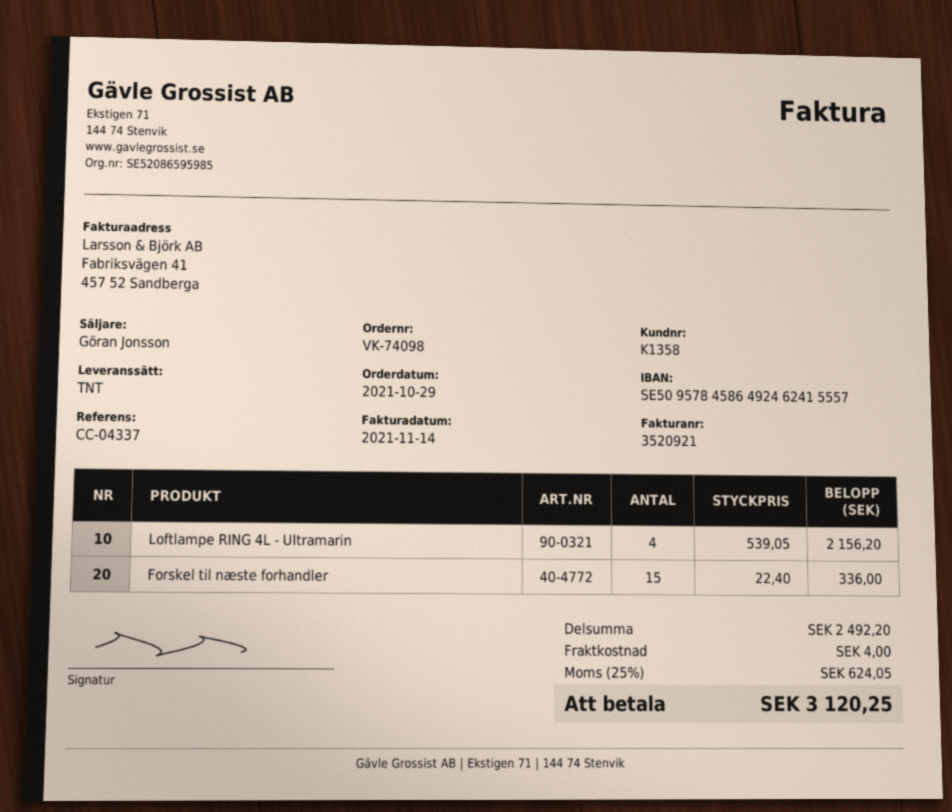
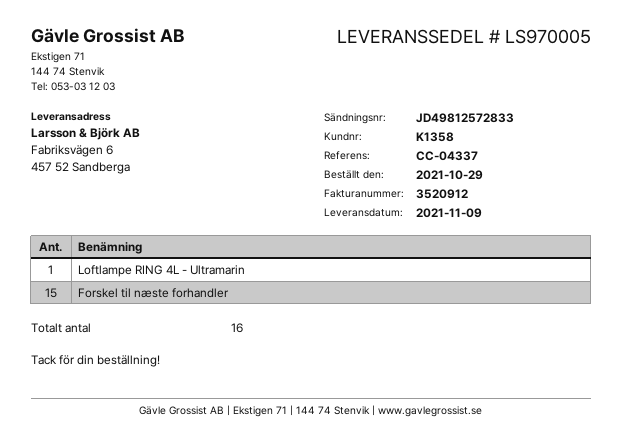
invoice number: 3520921 -> 3520912
Loftlampe RING 4L - Ultramarin: 4 -> 1

